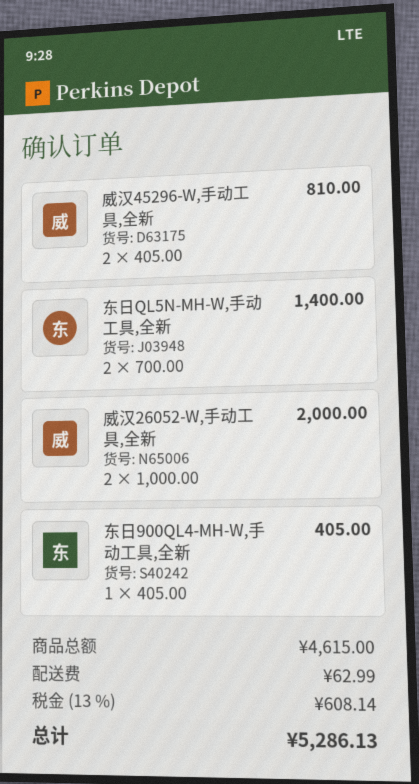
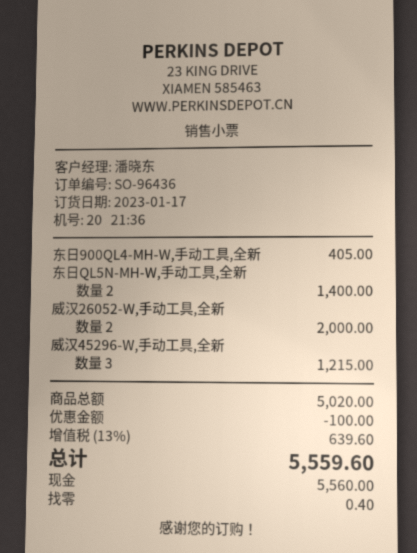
威汉45296-W,手动工具,全新: 2 for 810.00 -> 3 for 1215.00
subtotal: 4615.00 -> 5020.00
discount: none -> 100.00
shipping: 62.99 -> none
tax: 13% = 608.14 -> 13% = 639.60
total: 5286.13 -> 5559.60

